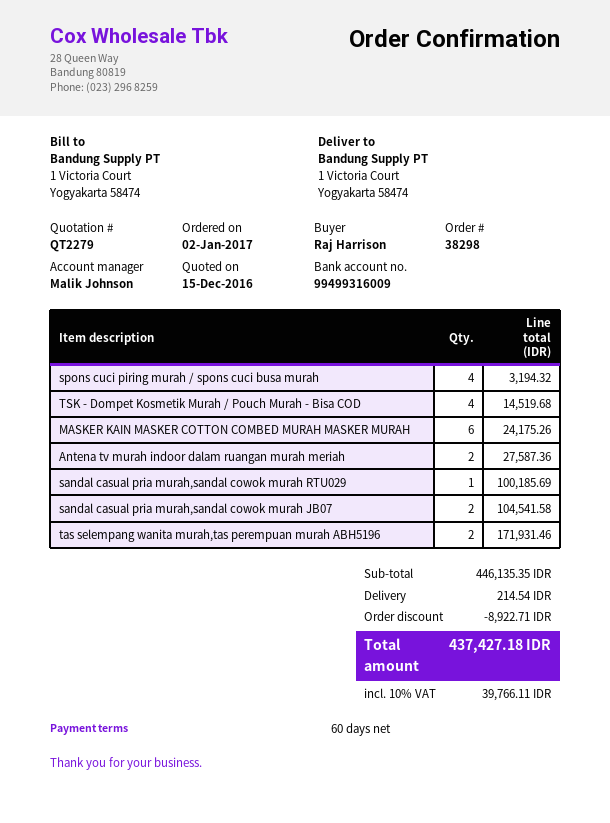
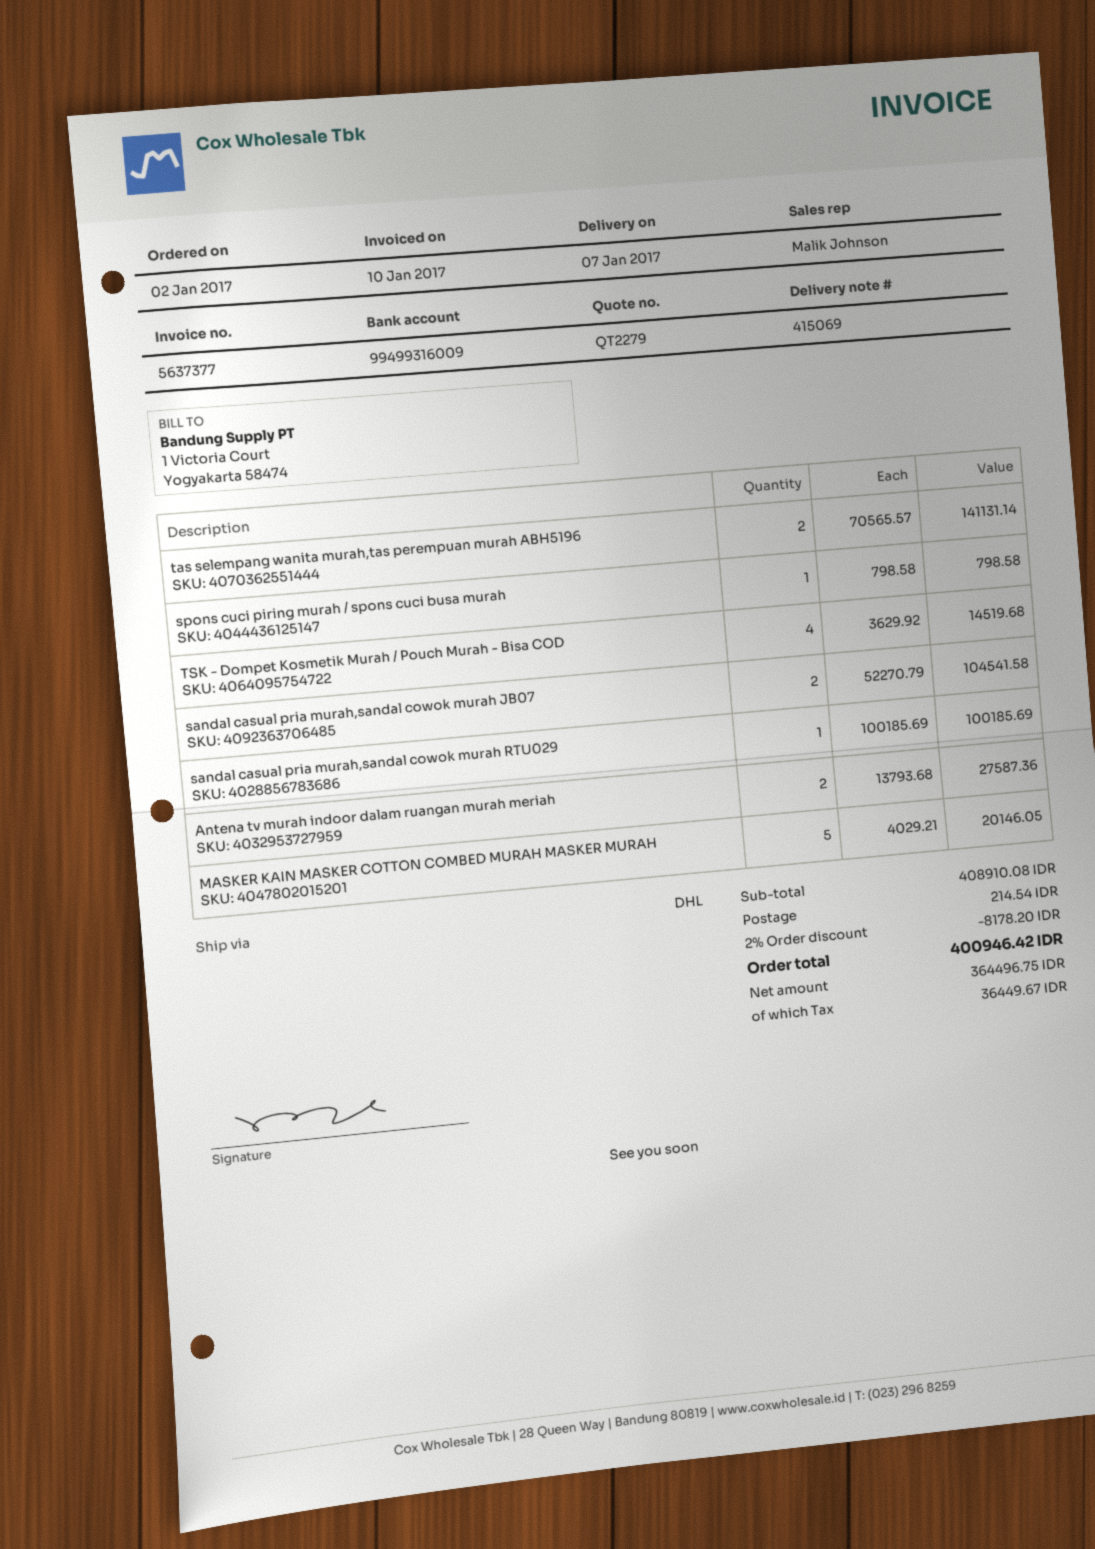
spons cuci piring murah / spons cuci busa murah: 4 for 3194.32 -> 1 for 798.58
MASKER KAIN MASKER COTTON COMBED MURAH MASKER MURAH: 6 for 24175.26 -> 5 for 20146.05
tas selempang wanita murah,tas perempuan murah ABH5196: 2 for 171931.46 -> 2 for 141131.14
subtotal: 446135.35 -> 408910.08
discount: 8922.71 -> 8178.20
tax: 39766.11 -> 36449.67
total: 437427.18 -> 400946.42

